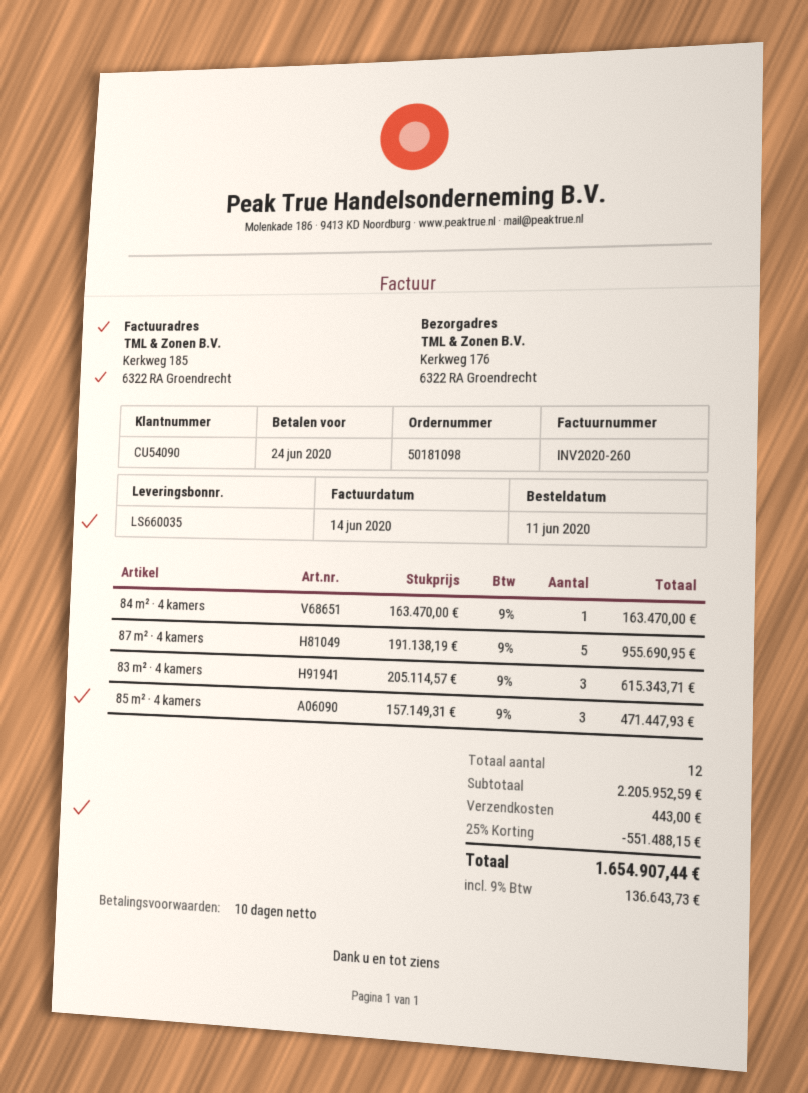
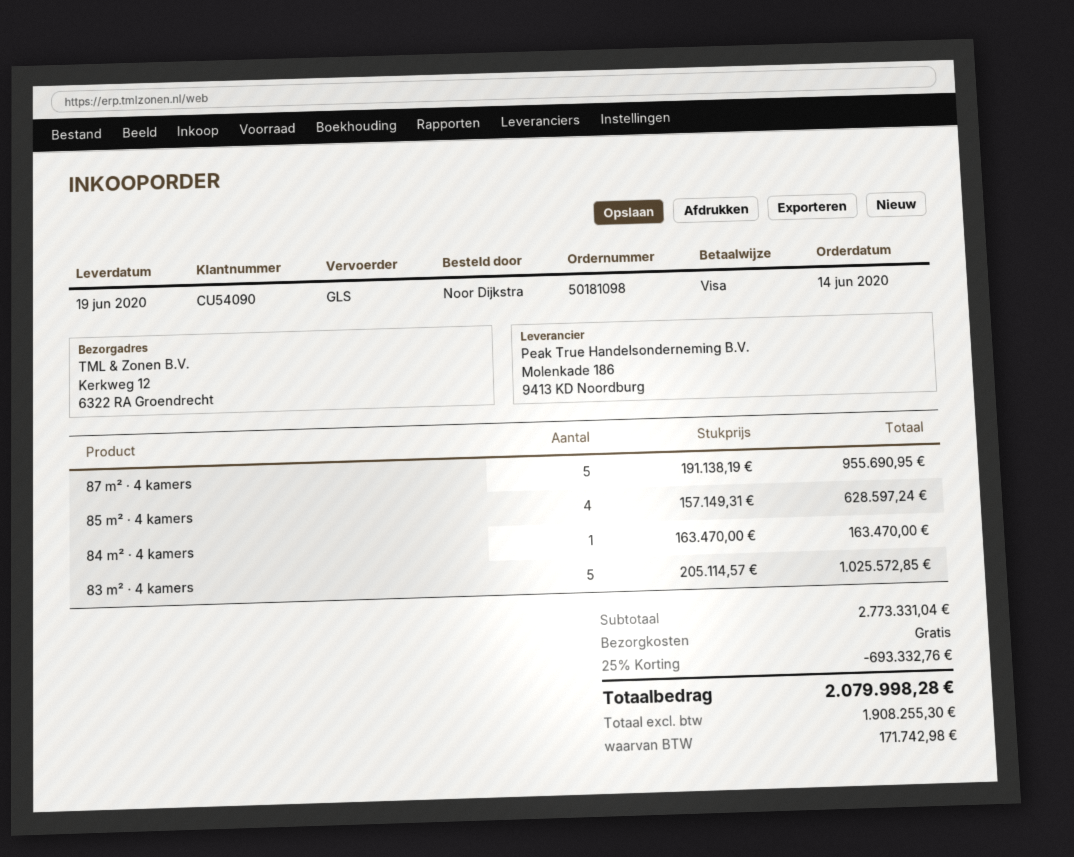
order date: 2020-06-11 -> 2020-06-14
ship to: Kerkweg 176, 6322 RA Groendrecht -> Kerkweg 12, 6322 RA Groendrecht
83 m² · 4 kamers: 3 x 205114.57 = 615343.71 -> 5 x 205114.57 = 1025572.85
85 m² · 4 kamers: 3 x 157149.31 = 471447.93 -> 4 x 157149.31 = 628597.24
subtotal: 2205952.59 -> 2773331.04
discount: 25% = 551488.15 -> 25% = 693332.76
shipping: 443.00 -> 0.00
tax: 136643.73 -> 171742.98
total: 1654907.44 -> 2079998.28

